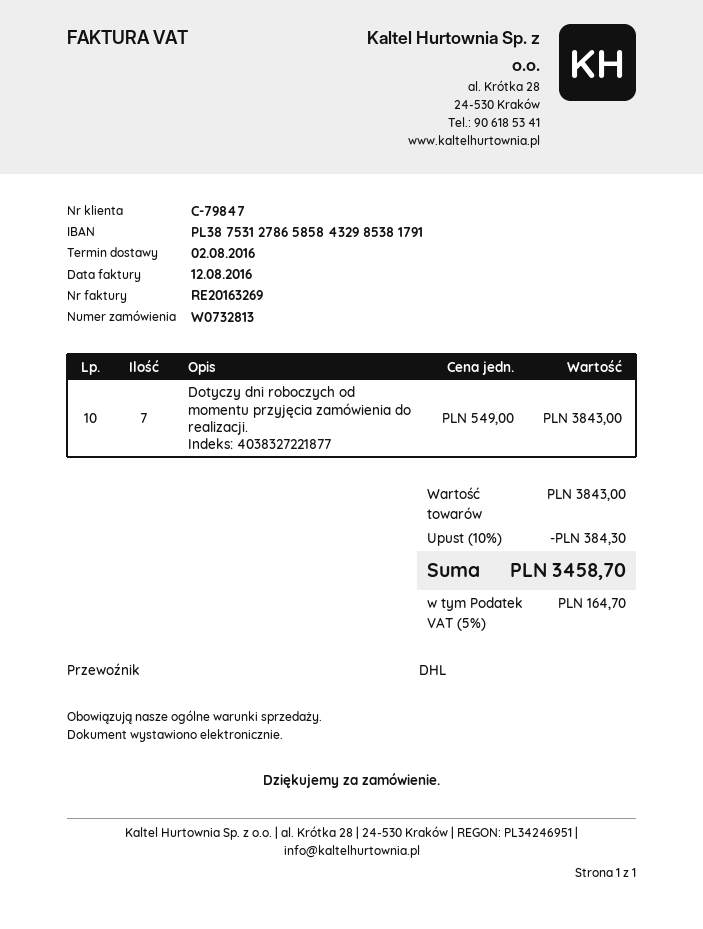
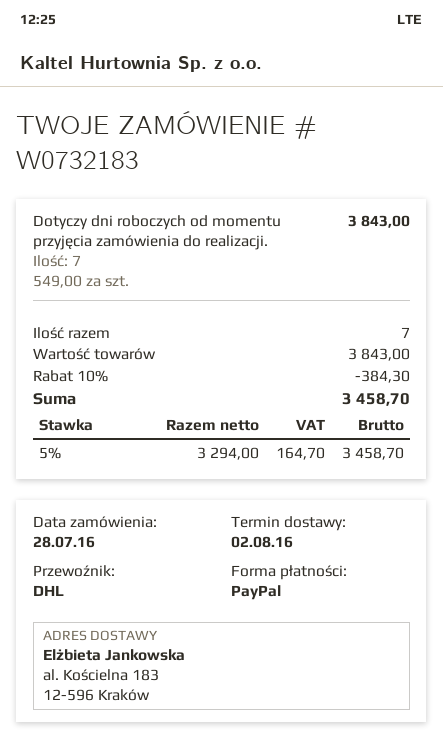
order number: W0732813 -> W0732183

